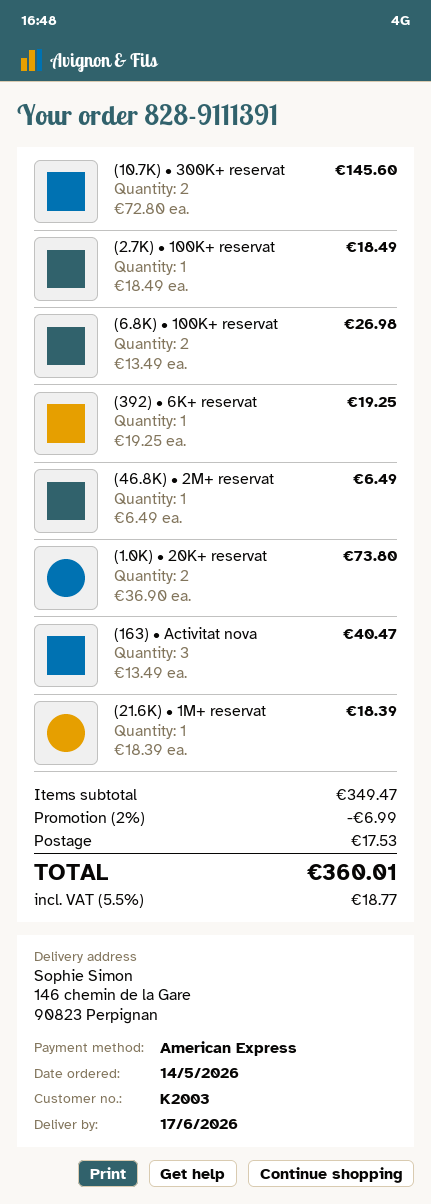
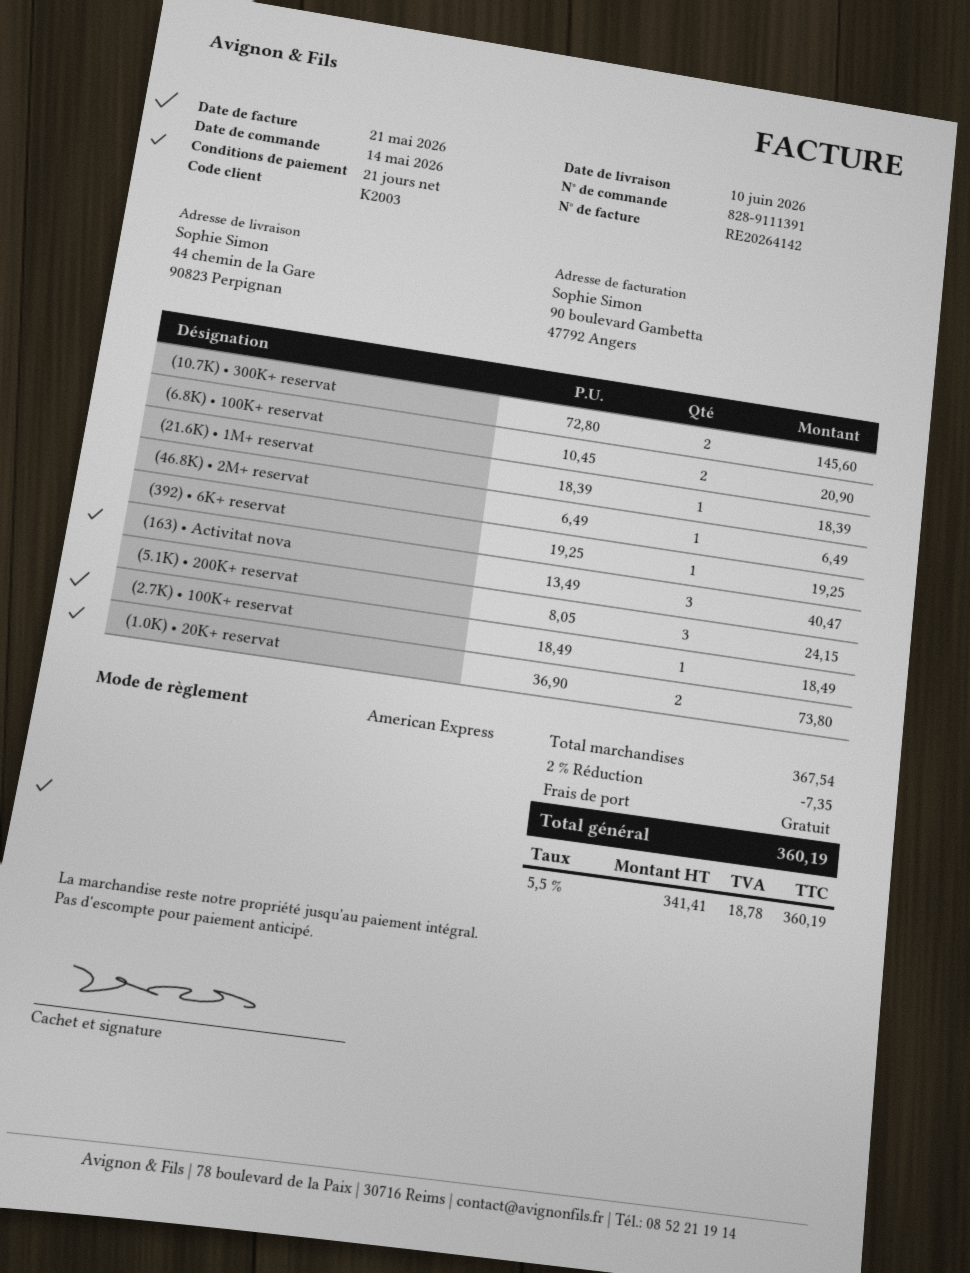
delivery date: 2026-06-17 -> 2026-06-10
ship to: 146 chemin de la Gare, 90823 Perpignan -> 44 chemin de la Gare, 90823 Perpignan
(6.8K) • 100K+ reservat: 2 x 13.49 = 26.98 -> 2 x 10.45 = 20.90
(5.1K) • 200K+ reservat: none -> 3 x 8.05 = 24.15
subtotal: 349.47 -> 367.54
discount: 2% = 6.99 -> 2% = 7.35
shipping: 17.53 -> 0.00
tax: 5.5% = 18.77 -> 5.5% = 18.78
total: 360.01 -> 360.19

